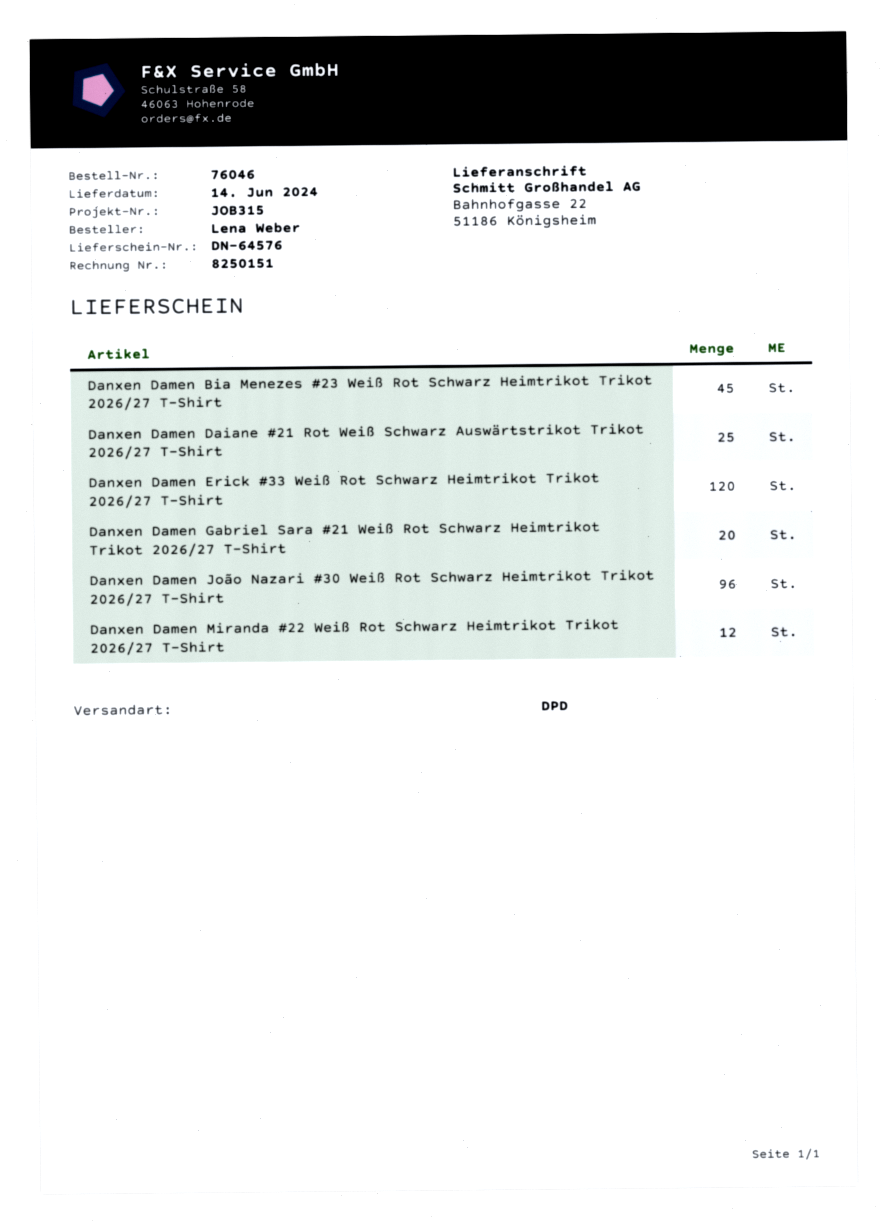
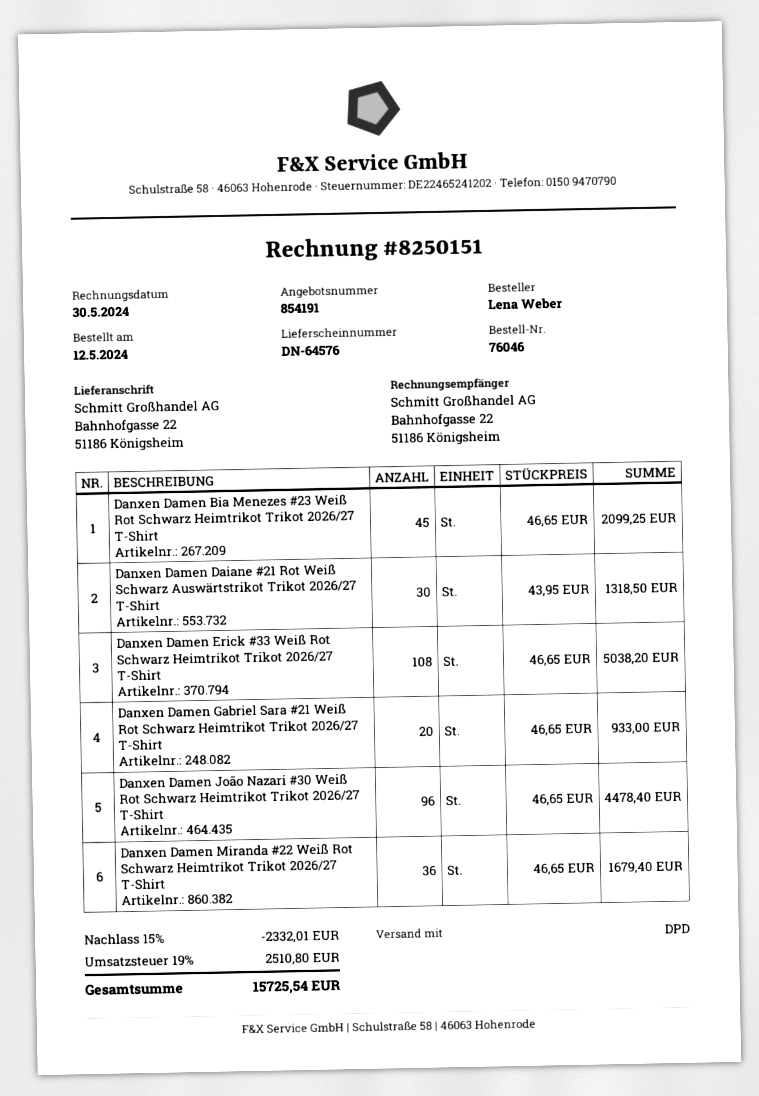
Danxen Damen Daiane #21 Rot Weiß Schwarz Auswärtstrikot Trikot 2026/27 T-Shirt: 25 -> 30
Danxen Damen Erick #33 Weiß Rot Schwarz Heimtrikot Trikot 2026/27 T-Shirt: 120 -> 108
Danxen Damen Miranda #22 Weiß Rot Schwarz Heimtrikot Trikot 2026/27 T-Shirt: 12 -> 36

